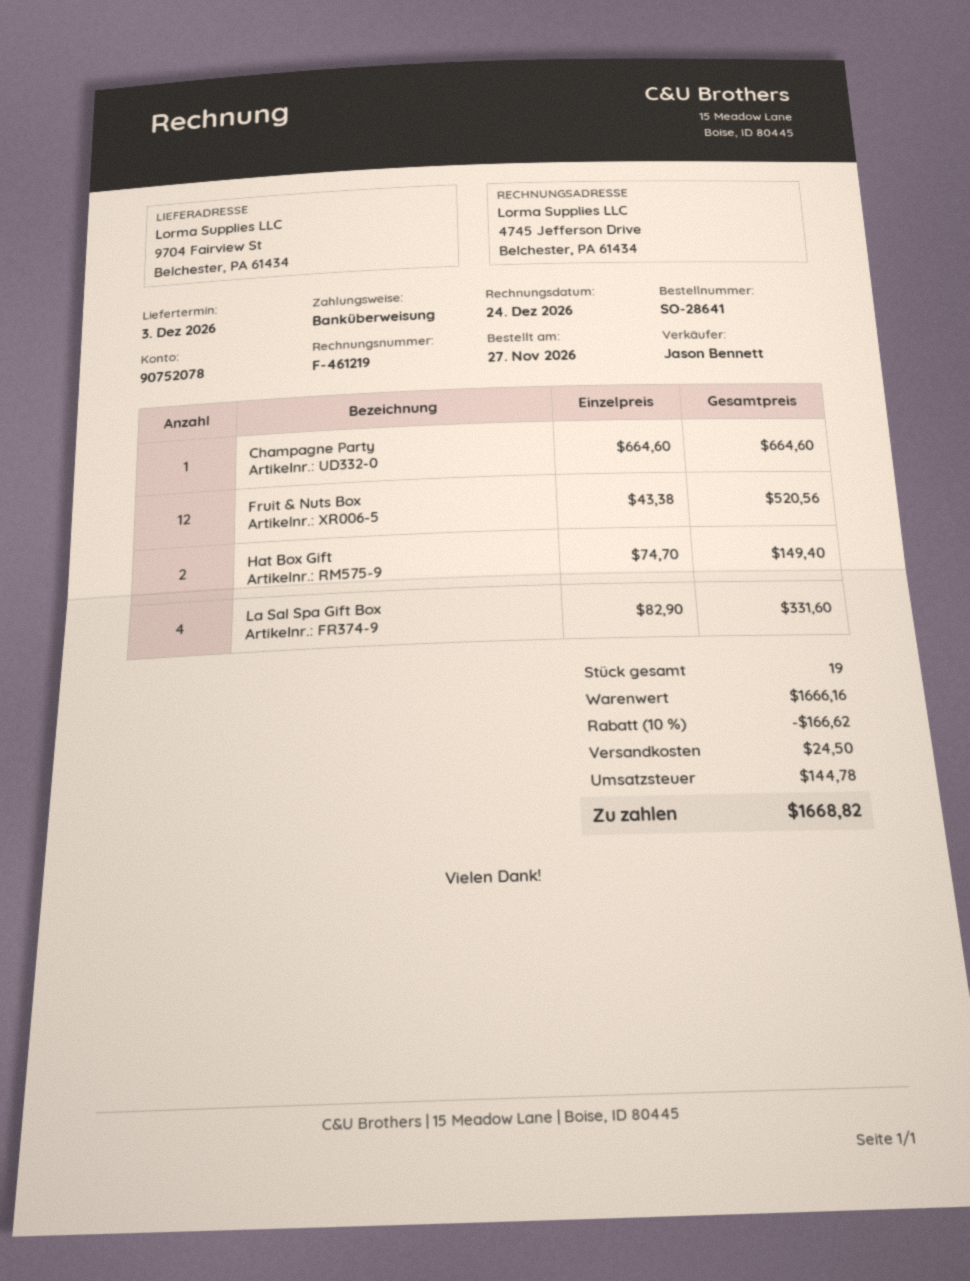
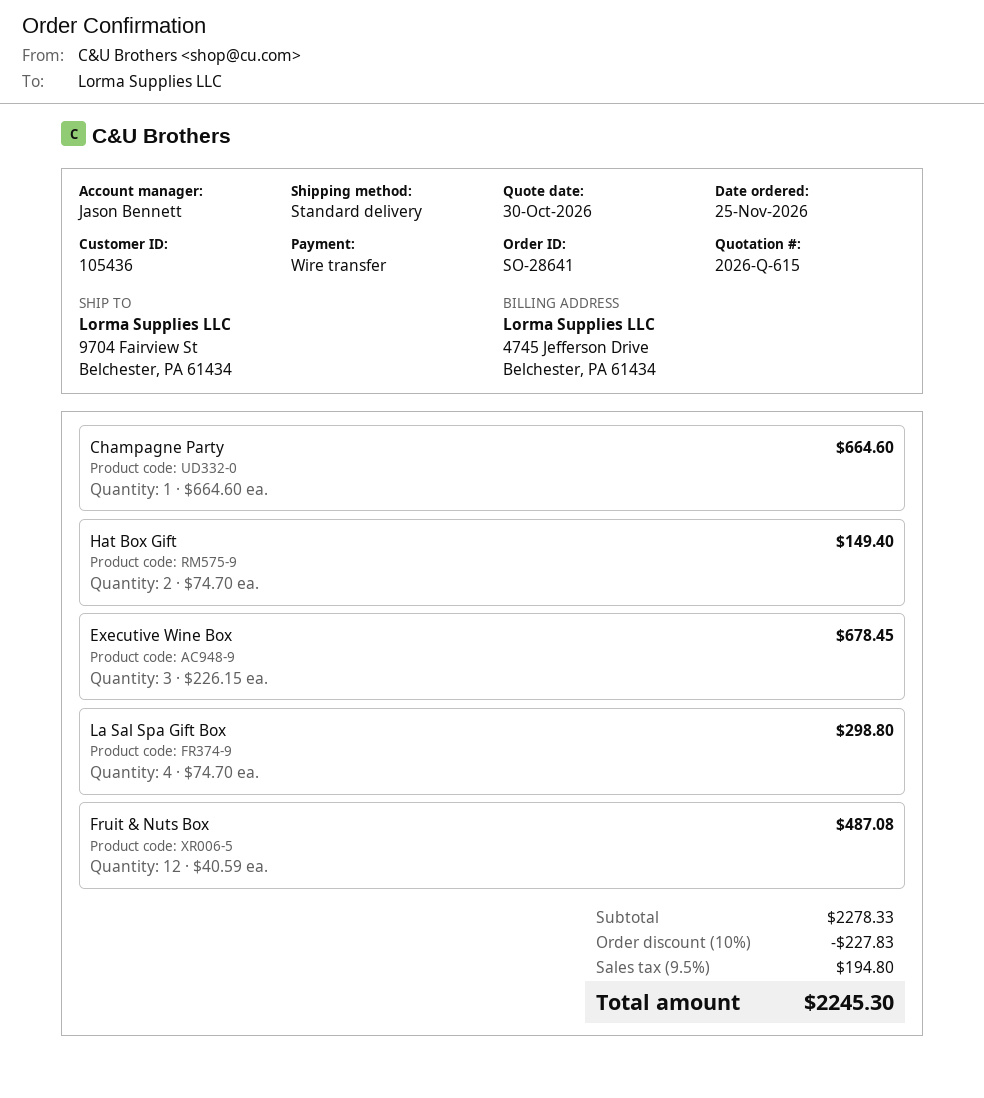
order date: 2026-11-27 -> 2026-11-25
Fruit & Nuts Box: 12 x 43.38 = 520.56 -> 12 x 40.59 = 487.08
La Sal Spa Gift Box: 4 x 82.90 = 331.60 -> 4 x 74.70 = 298.80
Executive Wine Box: none -> 3 x 226.15 = 678.45
subtotal: 1666.16 -> 2278.33
discount: 10% = 166.62 -> 10% = 227.83
shipping: 24.50 -> none
tax: 144.78 -> 194.80
total: 1668.82 -> 2245.30

